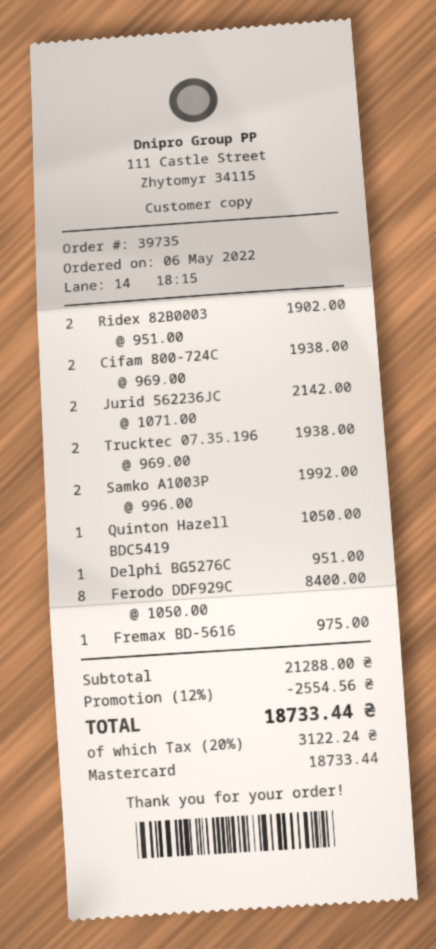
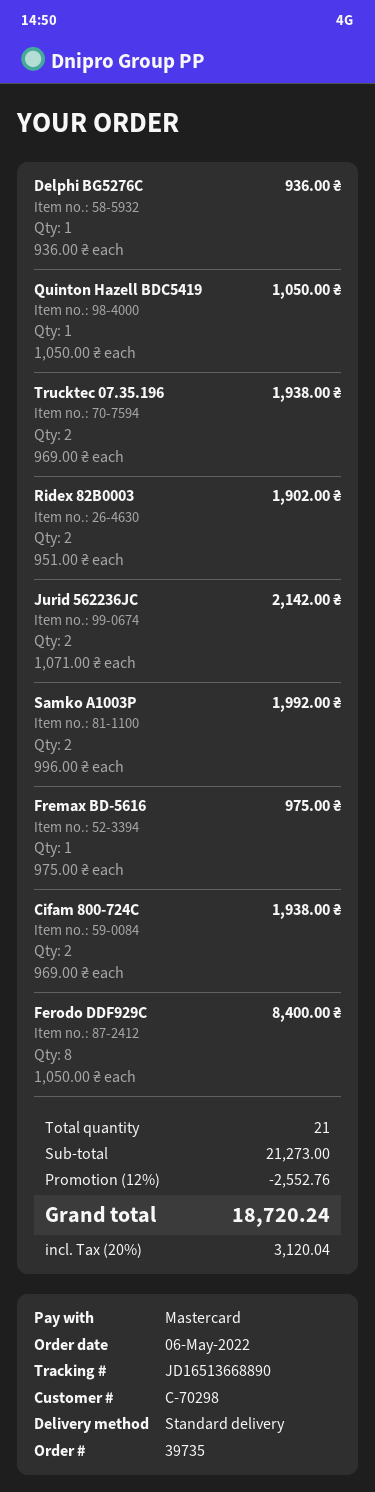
Delphi BG5276C: 1 x 951.00 = 951.00 -> 1 x 936.00 = 936.00
subtotal: 21288.00 -> 21273.00
discount: 12% = 2554.56 -> 12% = 2552.76
tax: 20% = 3122.24 -> 20% = 3120.04
total: 18733.44 -> 18720.24

